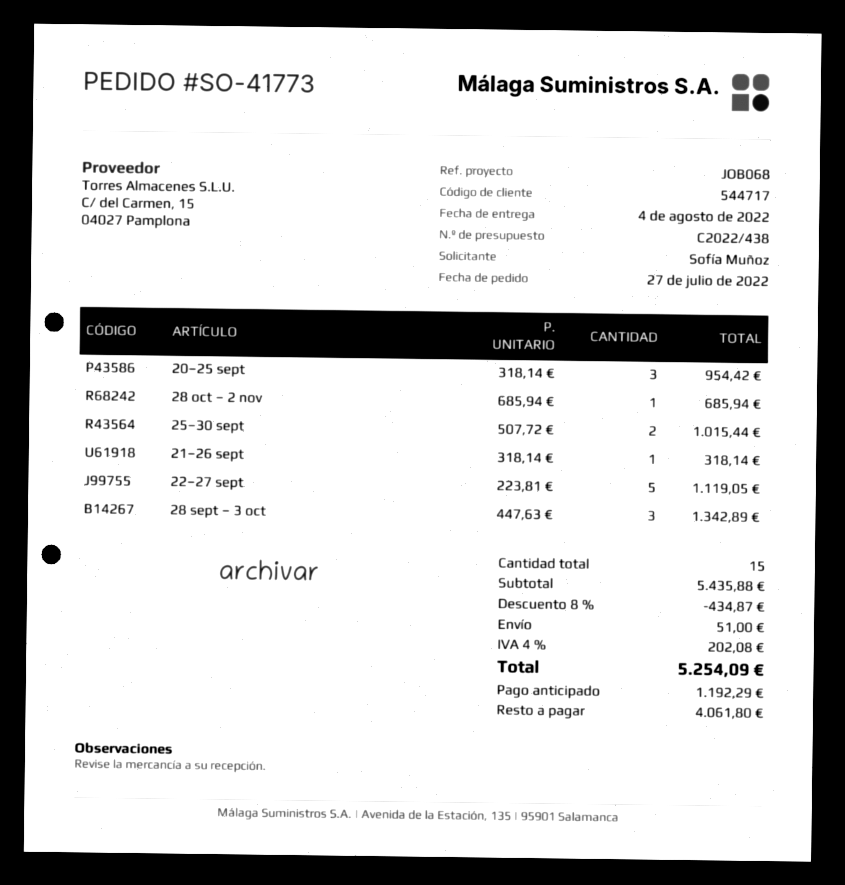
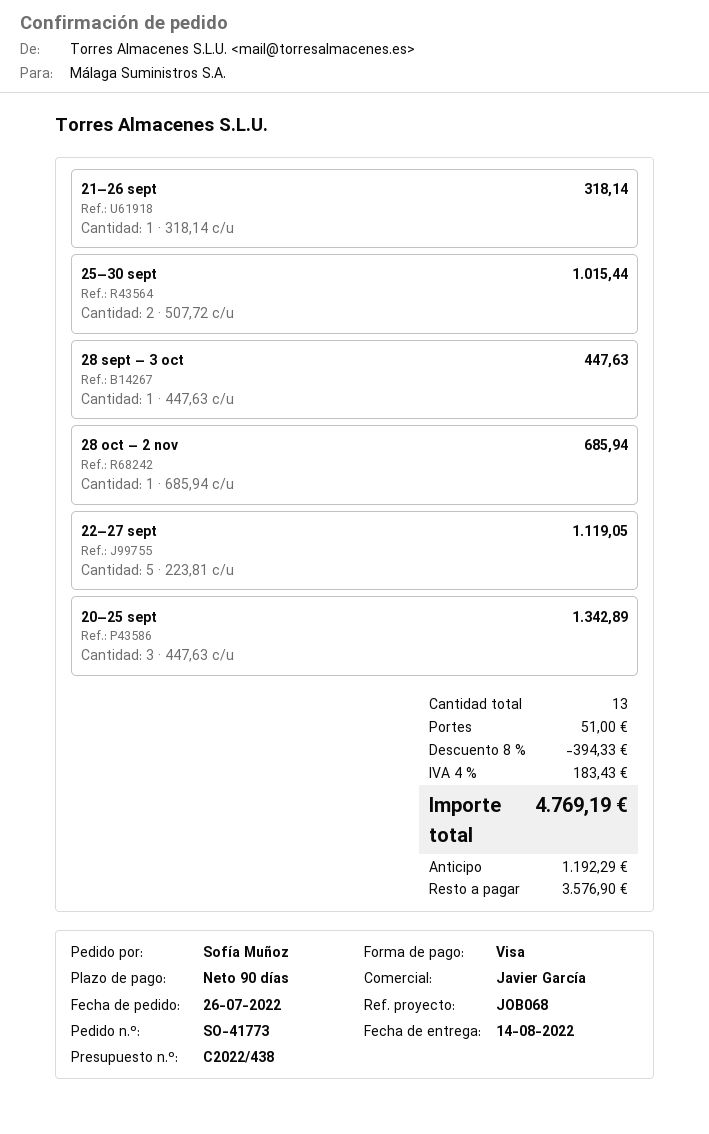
order date: 2022-07-27 -> 2022-07-26
delivery date: 2022-08-04 -> 2022-08-14
20–25 sept: 3 x 318.14 = 954.42 -> 3 x 447.63 = 1342.89
28 sept – 3 oct: 3 x 447.63 = 1342.89 -> 1 x 447.63 = 447.63
total quantity: 15 -> 13
discount: 8% = 434.87 -> 8% = 394.33
tax: 4% = 202.08 -> 4% = 183.43
total: 5254.09 -> 4769.19
balance: 4061.80 -> 3576.90

